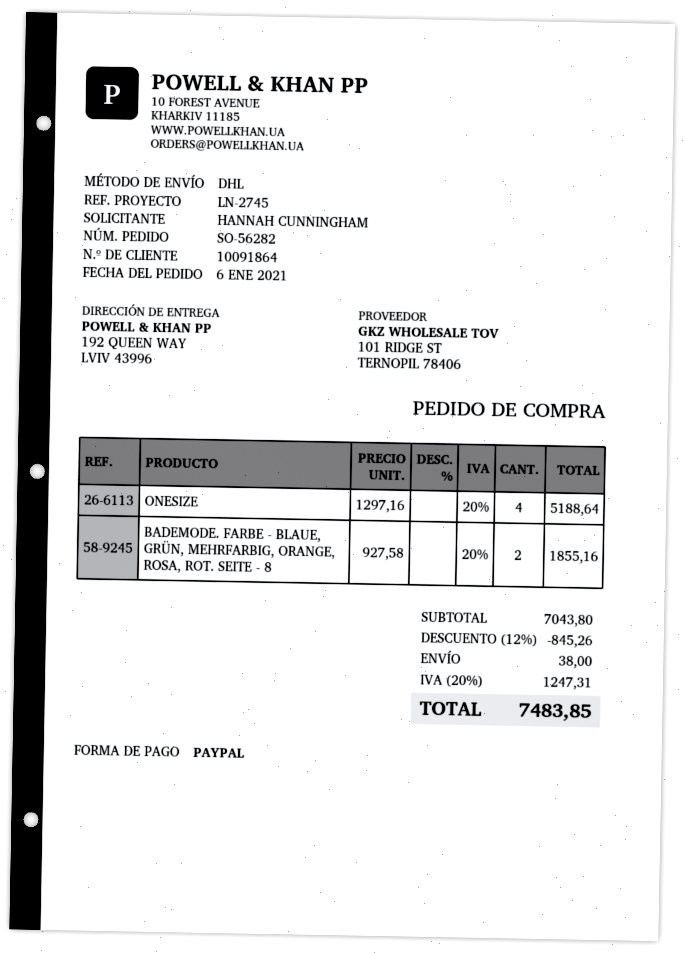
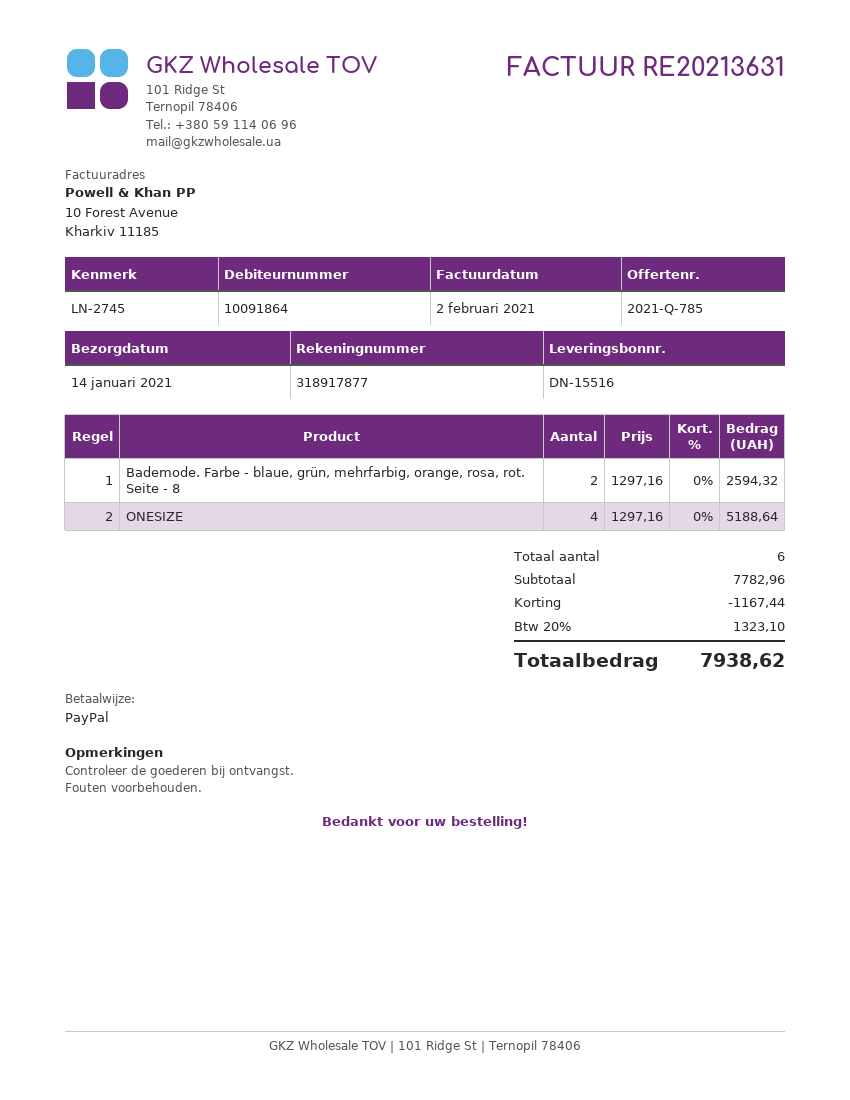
BADEMODE. FARBE - BLAUE, GRÜN, MEHRFARBIG, ORANGE, ROSA, ROT. SEITE - 8: 2 x 927.58 = 1855.16 -> 2 x 1297.16 = 2594.32
subtotal: 7043.80 -> 7782.96
discount: 845.26 -> 1167.44
shipping: 38.00 -> none
tax: 20% = 1247.31 -> 20% = 1323.10
total: 7483.85 -> 7938.62

